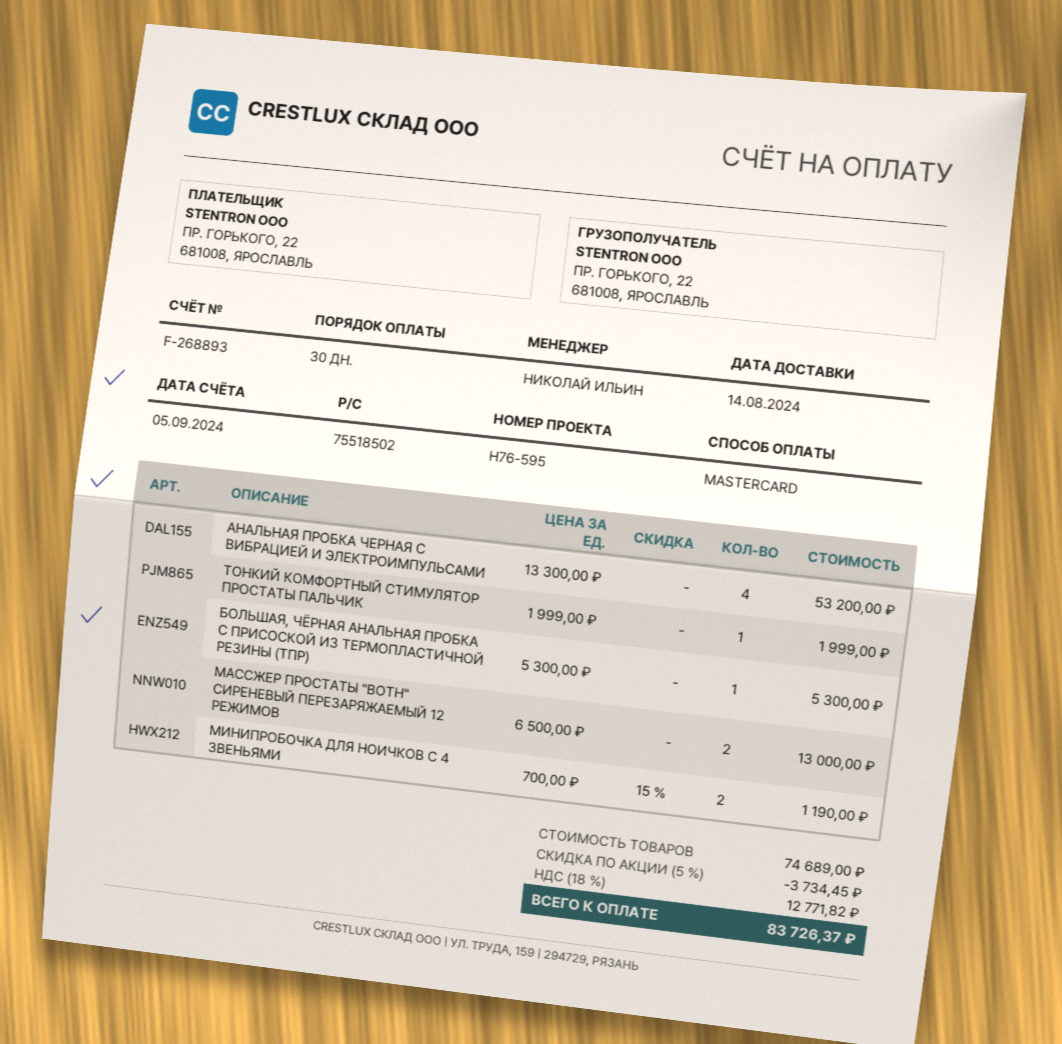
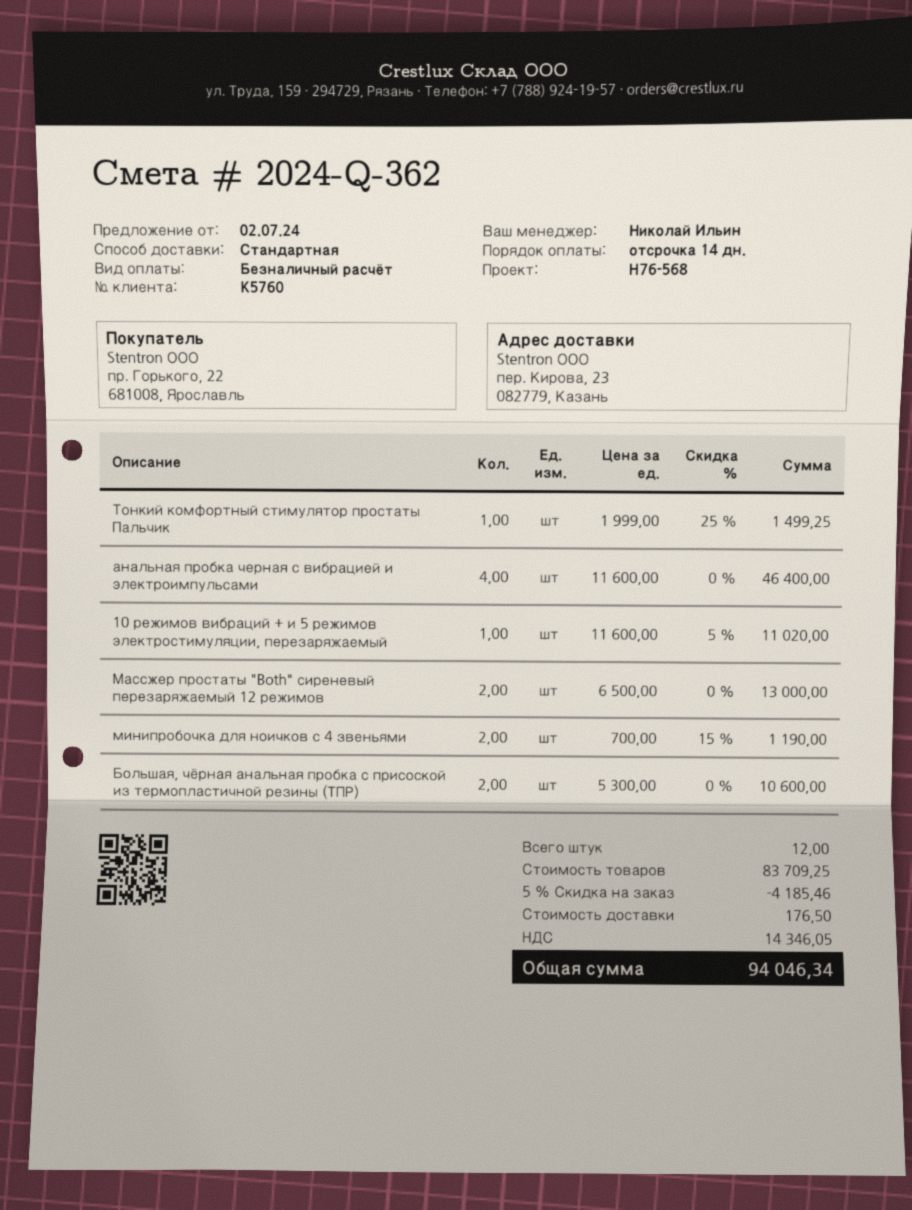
payment terms: 30 days -> 14 days
reference: H76-595 -> H76-568
payment method: Mastercard -> bank transfer
ship to: ПР. ГОРЬКОГО, 22, 681008, ЯРОСЛАВЛЬ -> пер. Кирова, 23, 082779, Казань
АНАЛЬНАЯ ПРОБКА ЧЕРНАЯ С ВИБРАЦИЕЙ И ЭЛЕКТРОИМПУЛЬСАМИ: 4 x 13300.00 = 53200.00 -> 4 x 11600.00 = 46400.00
ТОНКИЙ КОМФОРТНЫЙ СТИМУЛЯТОР ПРОСТАТЫ ПАЛЬЧИК: 1 x 1999.00 = 1999.00 -> 1 x 1999.00 - 25% = 1499.25
БОЛЬШАЯ, ЧЁРНАЯ АНАЛЬНАЯ ПРОБКА С ПРИСОСКОЙ ИЗ ТЕРМОПЛАСТИЧНОЙ РЕЗИНЫ (ТПР): 1 x 5300.00 = 5300.00 -> 2 x 5300.00 = 10600.00
10 режимов вибраций + и 5 режимов электростимуляции, перезаряжаемый: none -> 1 x 11600.00 - 5% = 11020.00
subtotal: 74689.00 -> 83709.25
discount: 5% = 3734.45 -> 5% = 4185.46
shipping: none -> 176.50
tax: 12771.82 -> 14346.05
total: 83726.37 -> 94046.34

